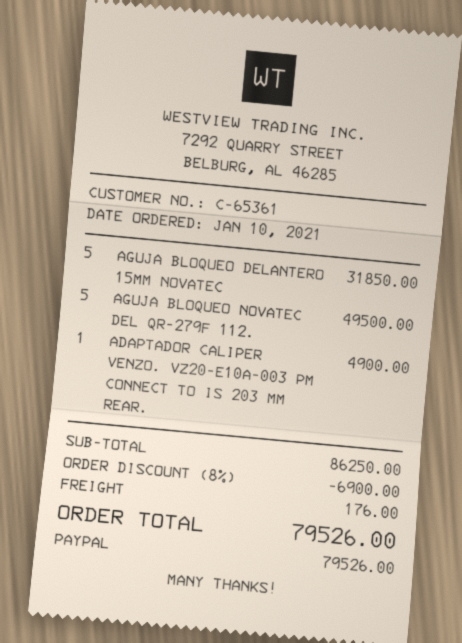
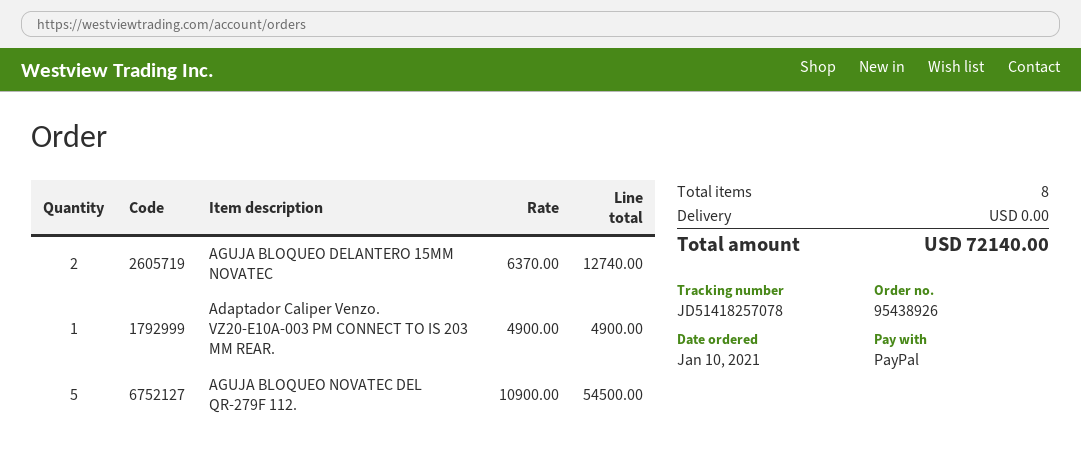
AGUJA BLOQUEO DELANTERO 15MM NOVATEC: 5 for 31850.00 -> 2 for 12740.00
AGUJA BLOQUEO NOVATEC DEL QR-279F 112.: 5 for 49500.00 -> 5 for 54500.00
discount: 8% = 6900.00 -> none
shipping: 176.00 -> 0.00
total: 79526.00 -> 72140.00

